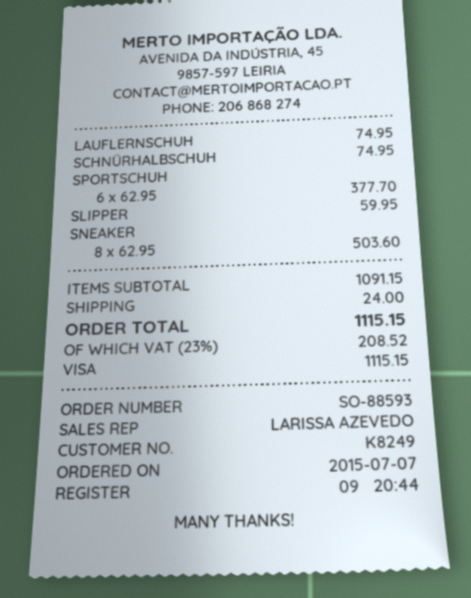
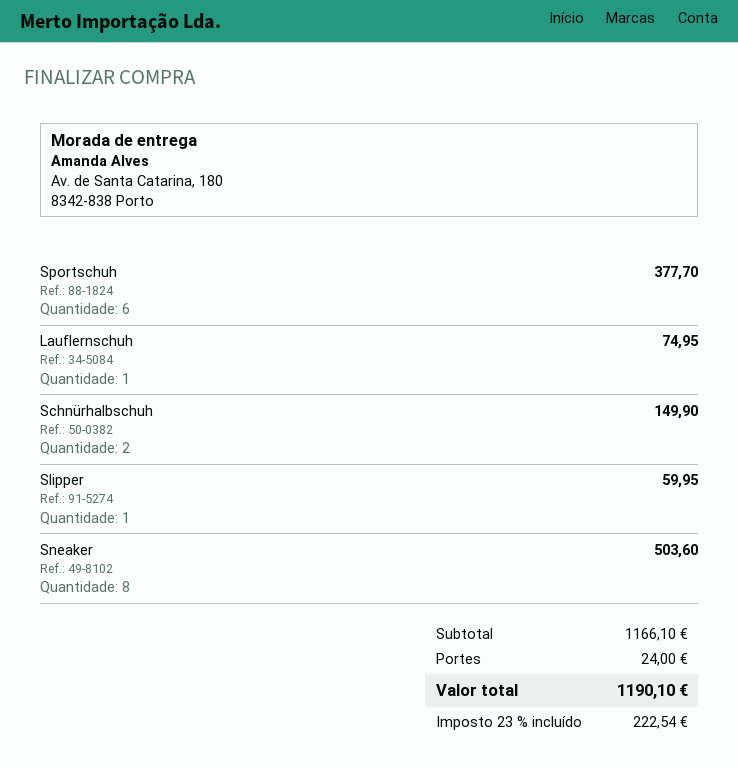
SCHNÜRHALBSCHUH: 1 for 74.95 -> 2 for 149.90
subtotal: 1091.15 -> 1166.10
tax: 23% = 208.52 -> 23% = 222.54
total: 1115.15 -> 1190.10

